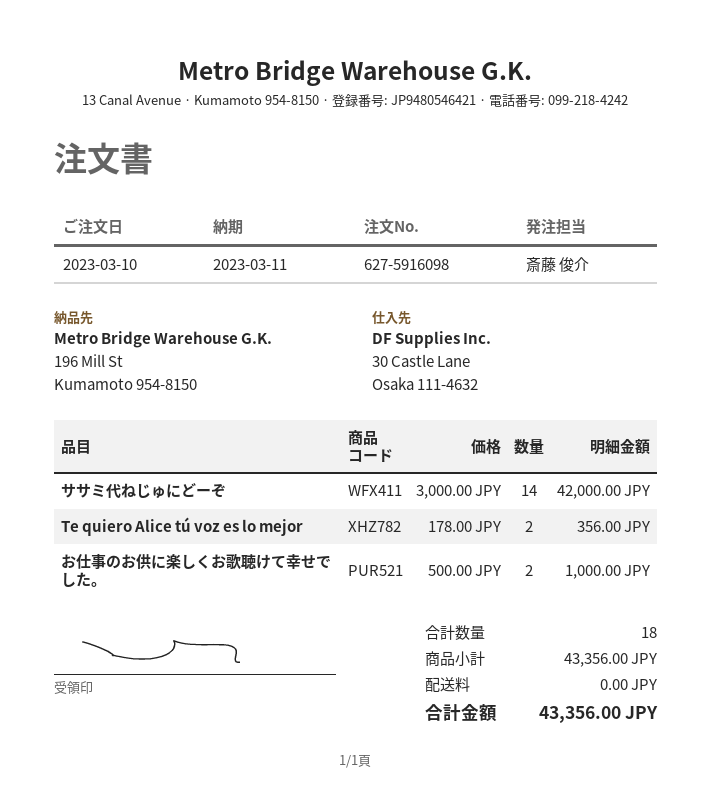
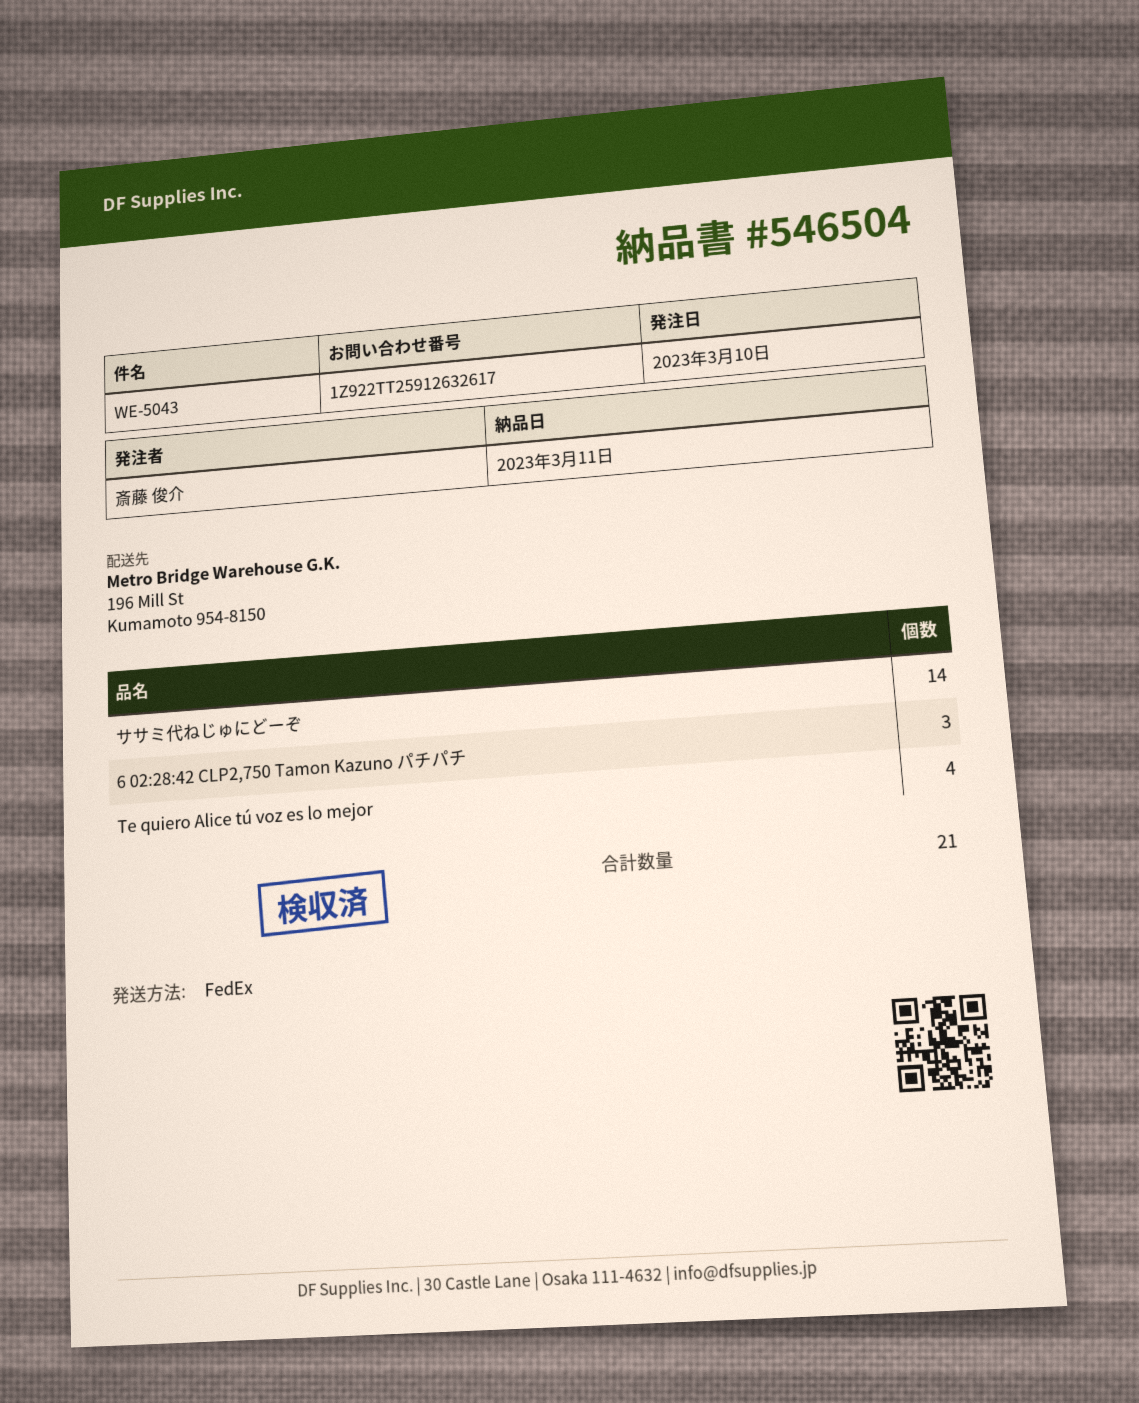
Te quiero Alice tú voz es lo mejor: 2 -> 4
お仕事のお供に楽しくお歌聴けて幸せでした。: 2 -> none
6 02:28:42 CLP2,750 Tamon Kazuno パチパチ: none -> 3
total quantity: 18 -> 21

